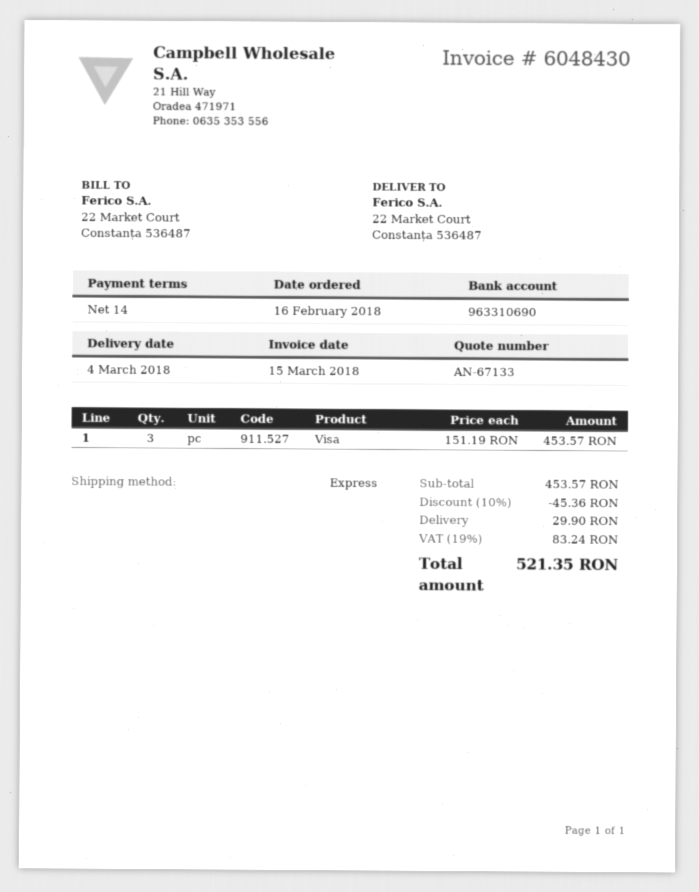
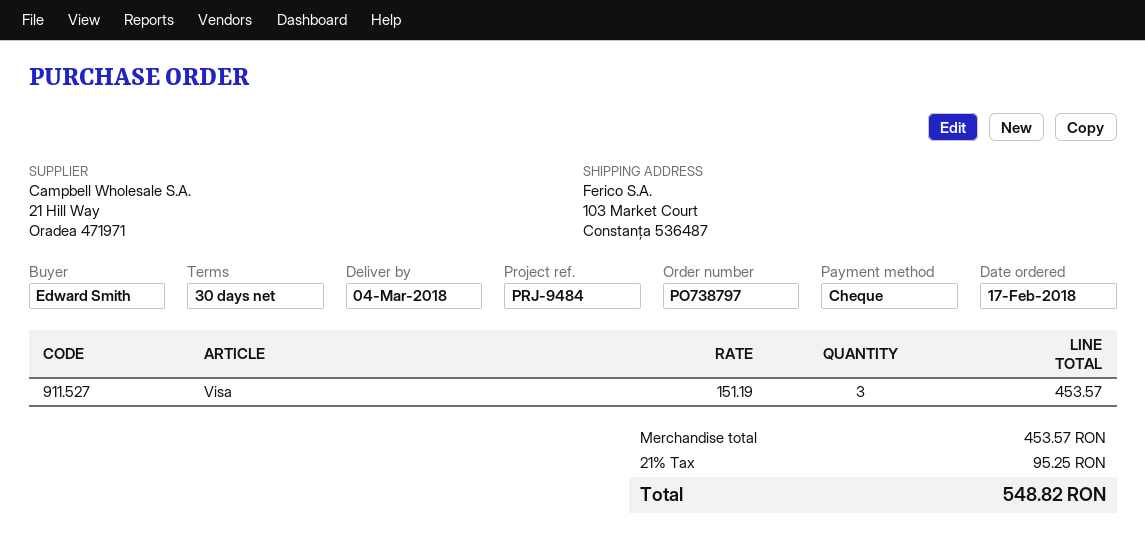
order date: 2018-02-16 -> 2018-02-17
payment terms: 14 days -> 30 days
ship to: 22 Market Court, Constanța 536487 -> 103 Market Court, Constanța 536487
discount: 10% = 45.36 -> none
shipping: 29.90 -> none
tax: 19% = 83.24 -> 21% = 95.25
total: 521.35 -> 548.82

